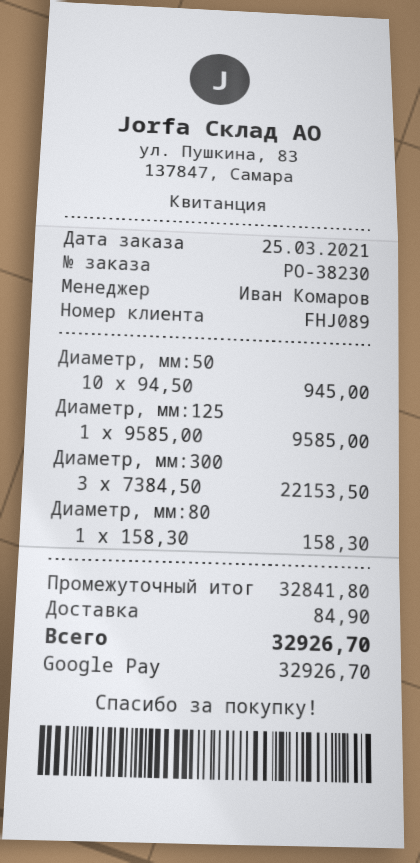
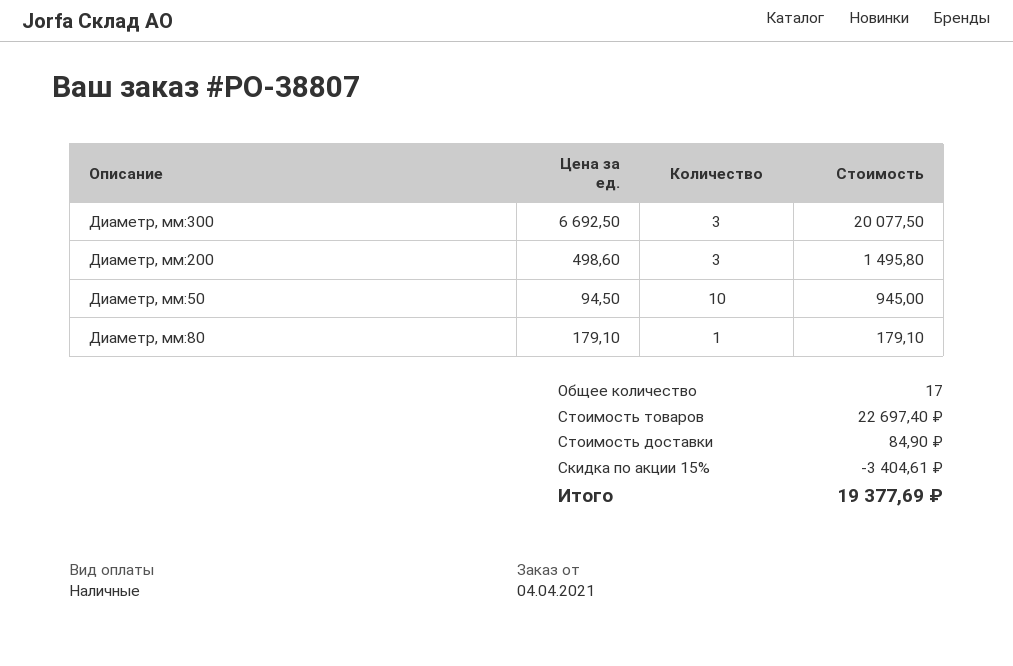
order number: PO-38230 -> PO-38807
order date: 2021-03-25 -> 2021-04-04
payment method: Google Pay -> cash
Диаметр, мм:125: 1 x 9585.00 = 9585.00 -> none
Диаметр, мм:300: 3 x 7384.50 = 22153.50 -> 3 x 6692.50 = 20077.50
Диаметр, мм:80: 1 x 158.30 = 158.30 -> 1 x 179.10 = 179.10
Диаметр, мм:200: none -> 3 x 498.60 = 1495.80
subtotal: 32841.80 -> 22697.40
discount: none -> 15% = 3404.61
total: 32926.70 -> 19377.69

